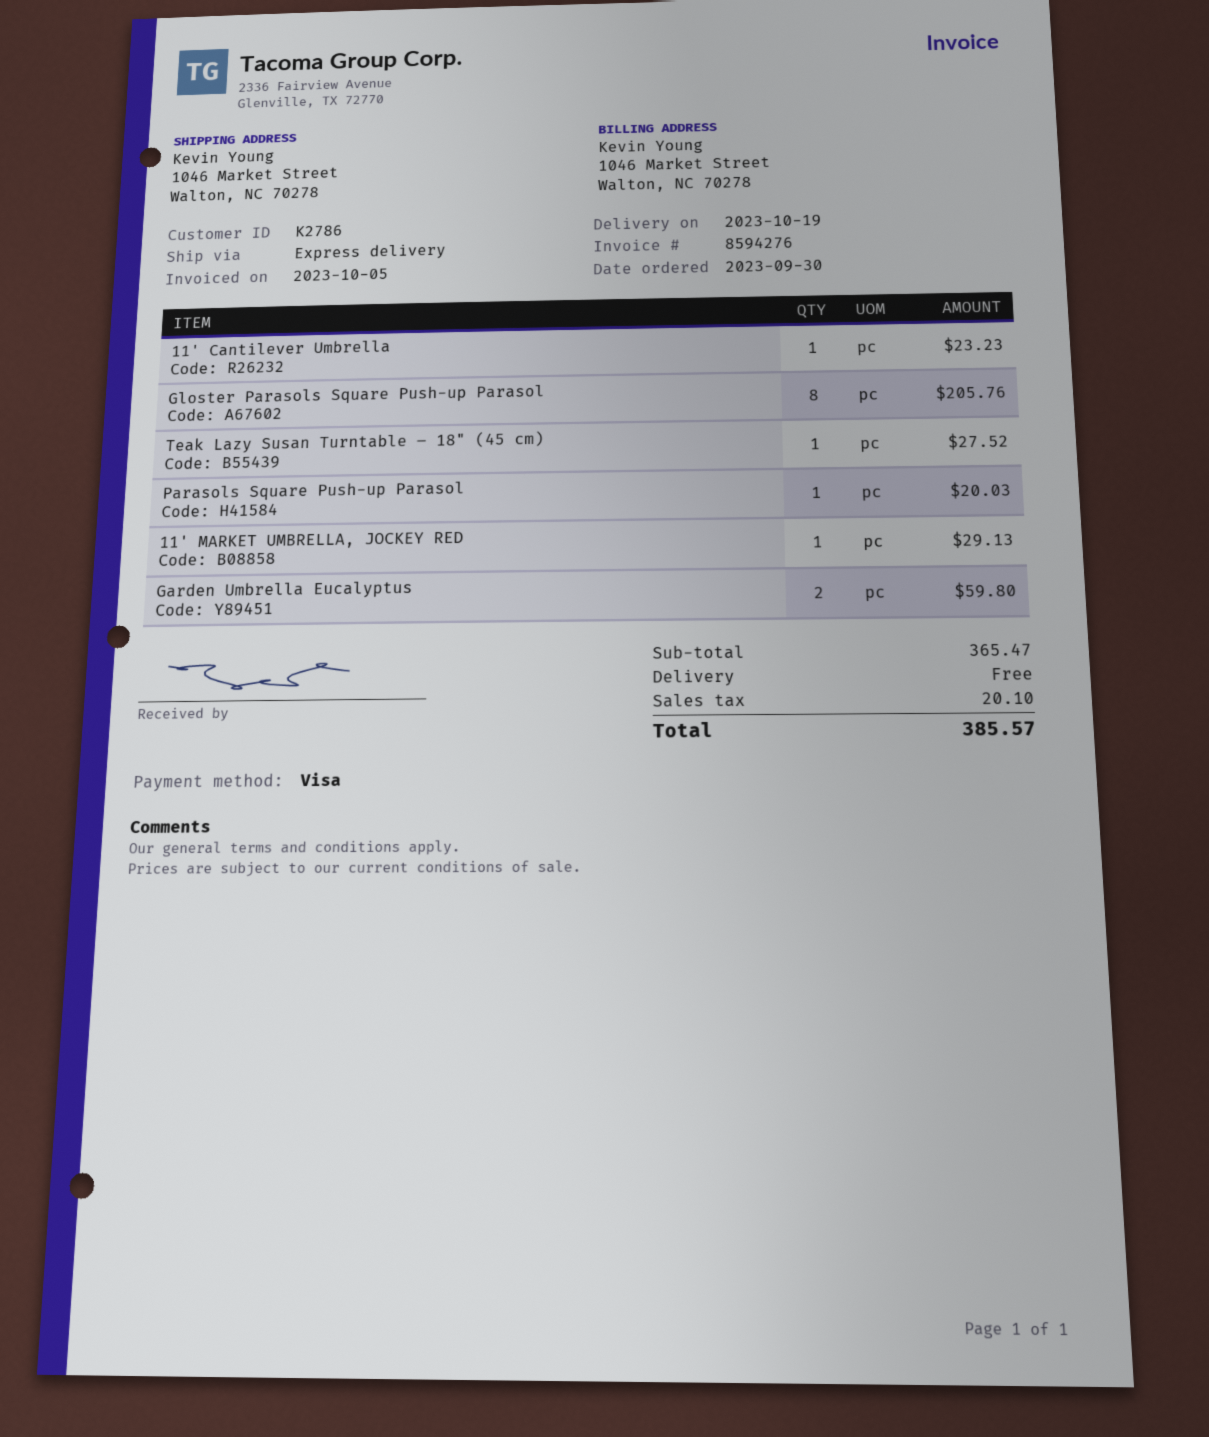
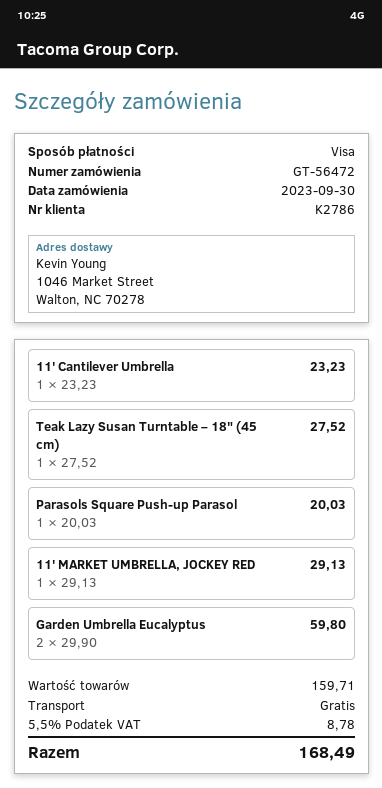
Gloster Parasols Square Push-up Parasol: 8 for 205.76 -> none
subtotal: 365.47 -> 159.71
tax: 20.10 -> 8.78
total: 385.57 -> 168.49

